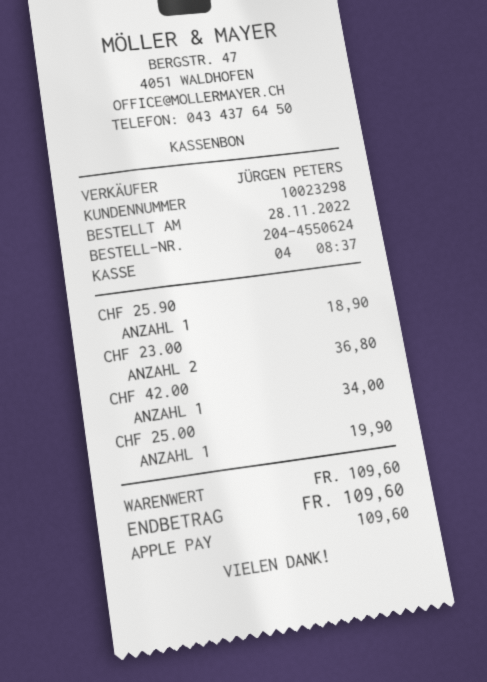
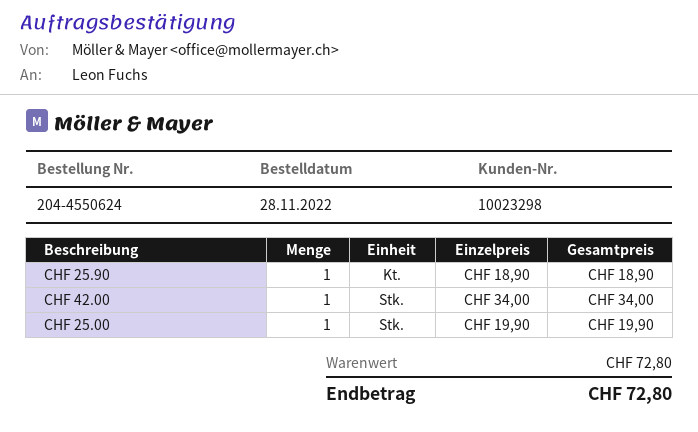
CHF 23.00: 2 for 36.80 -> none
subtotal: 109.60 -> 72.80
total: 109.60 -> 72.80

